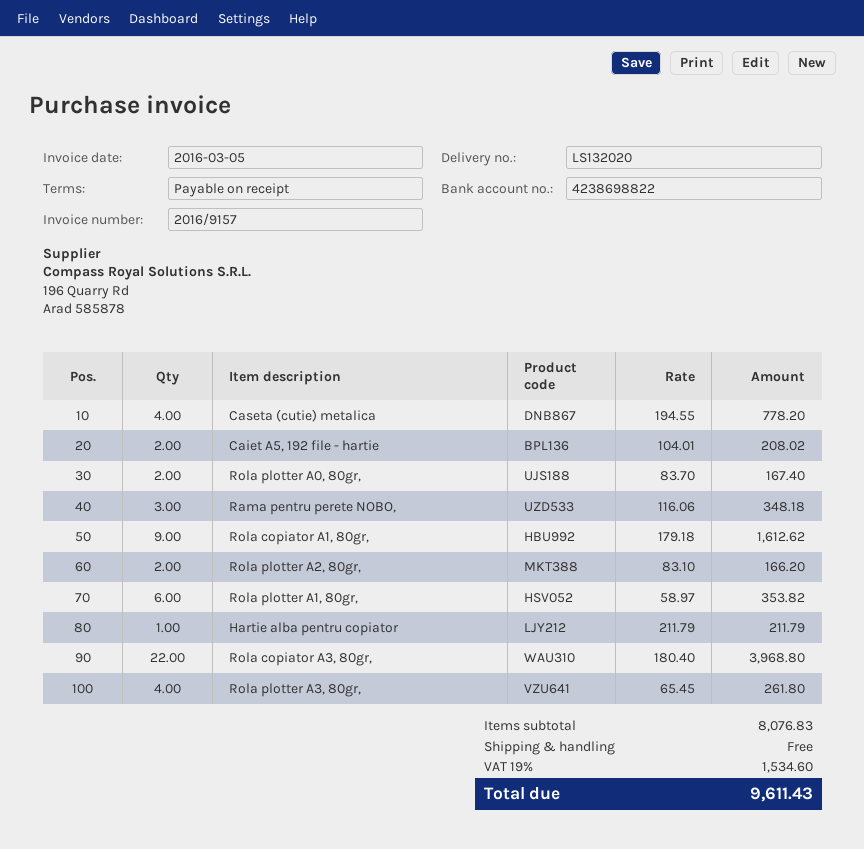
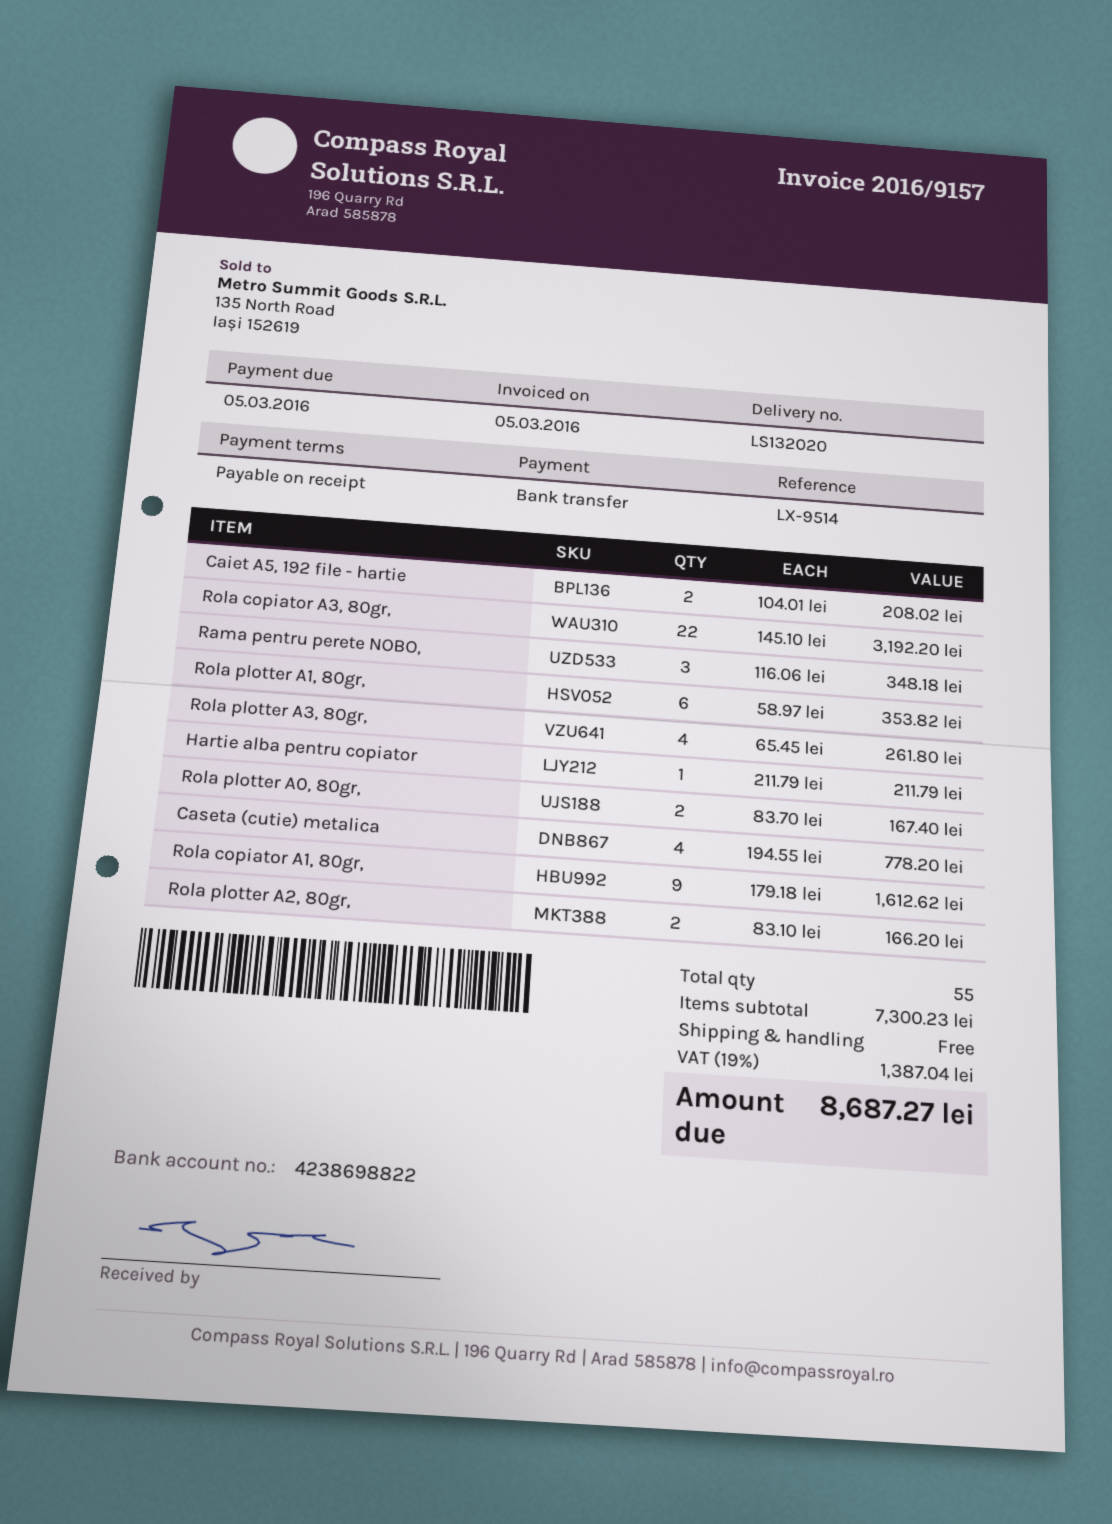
Rola copiator A3, 80gr,: 22 x 180.40 = 3968.80 -> 22 x 145.10 = 3192.20
subtotal: 8076.83 -> 7300.23
tax: 19% = 1534.60 -> 19% = 1387.04
total: 9611.43 -> 8687.27

